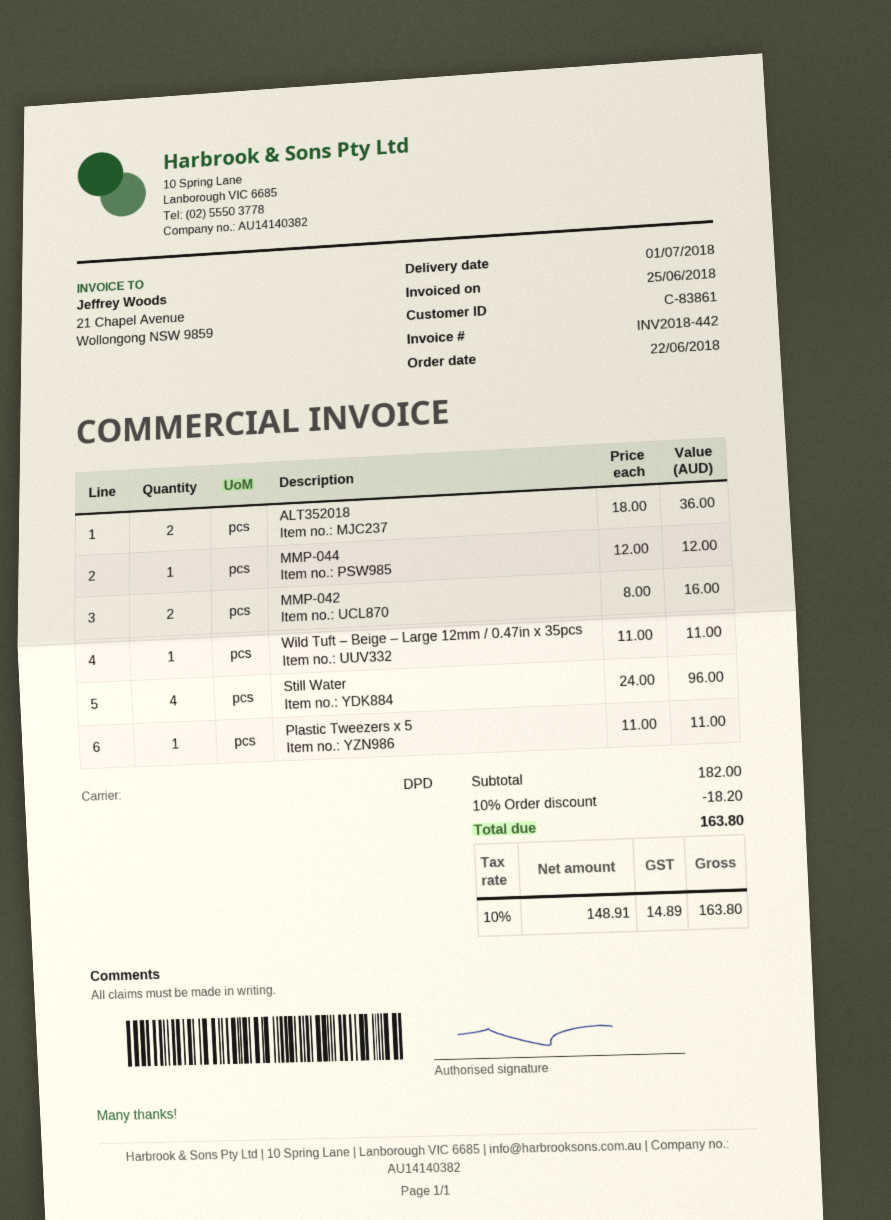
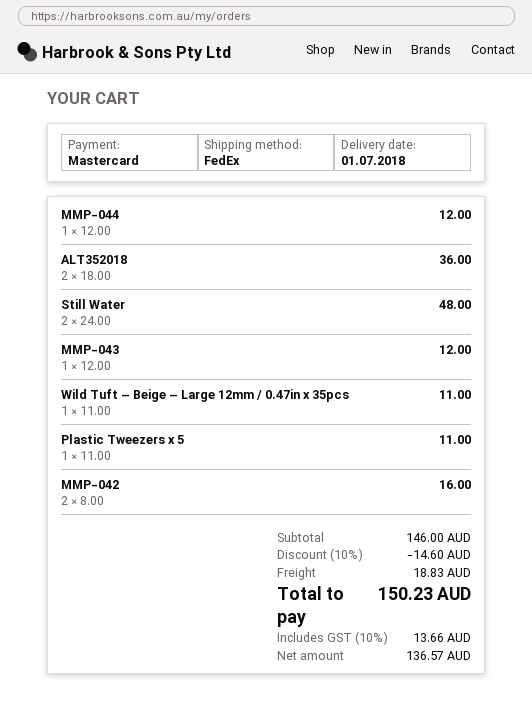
shipping method: DPD -> FedEx
Still Water: 4 x 24.00 = 96.00 -> 2 x 24.00 = 48.00
MMP-043: none -> 1 x 12.00 = 12.00
subtotal: 182.00 -> 146.00
discount: 10% = 18.20 -> 10% = 14.60
shipping: none -> 18.83
net: 148.91 -> 136.57
tax: 10% = 14.89 -> 10% = 13.66
total: 163.80 -> 150.23

